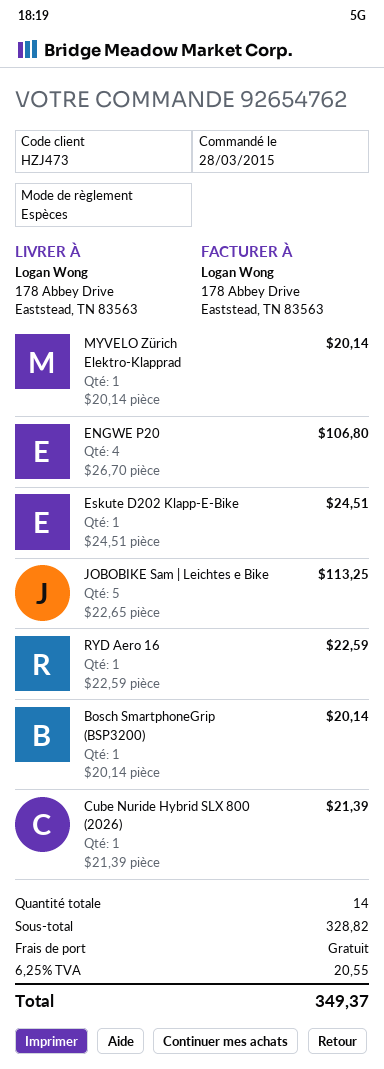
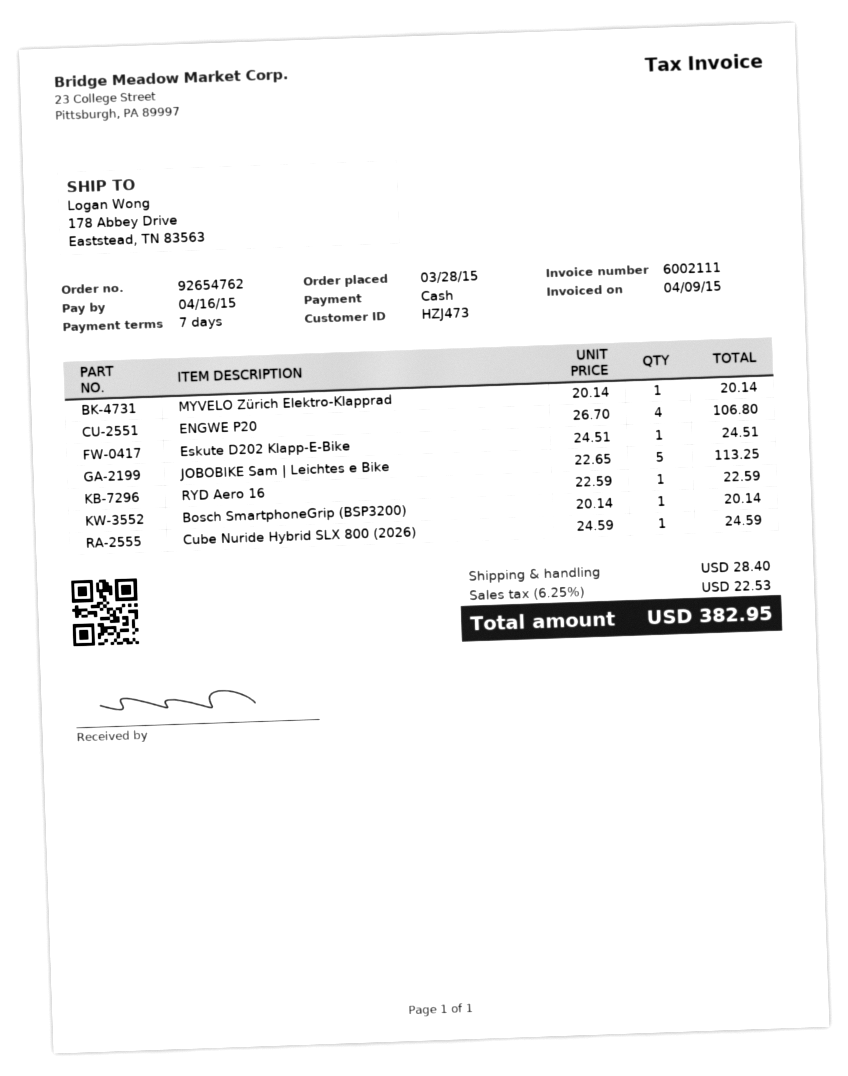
Cube Nuride Hybrid SLX 800 (2026): 1 x 21.39 = 21.39 -> 1 x 24.59 = 24.59
shipping: 0.00 -> 28.40
tax: 6.25% = 20.55 -> 6.25% = 22.53
total: 349.37 -> 382.95

